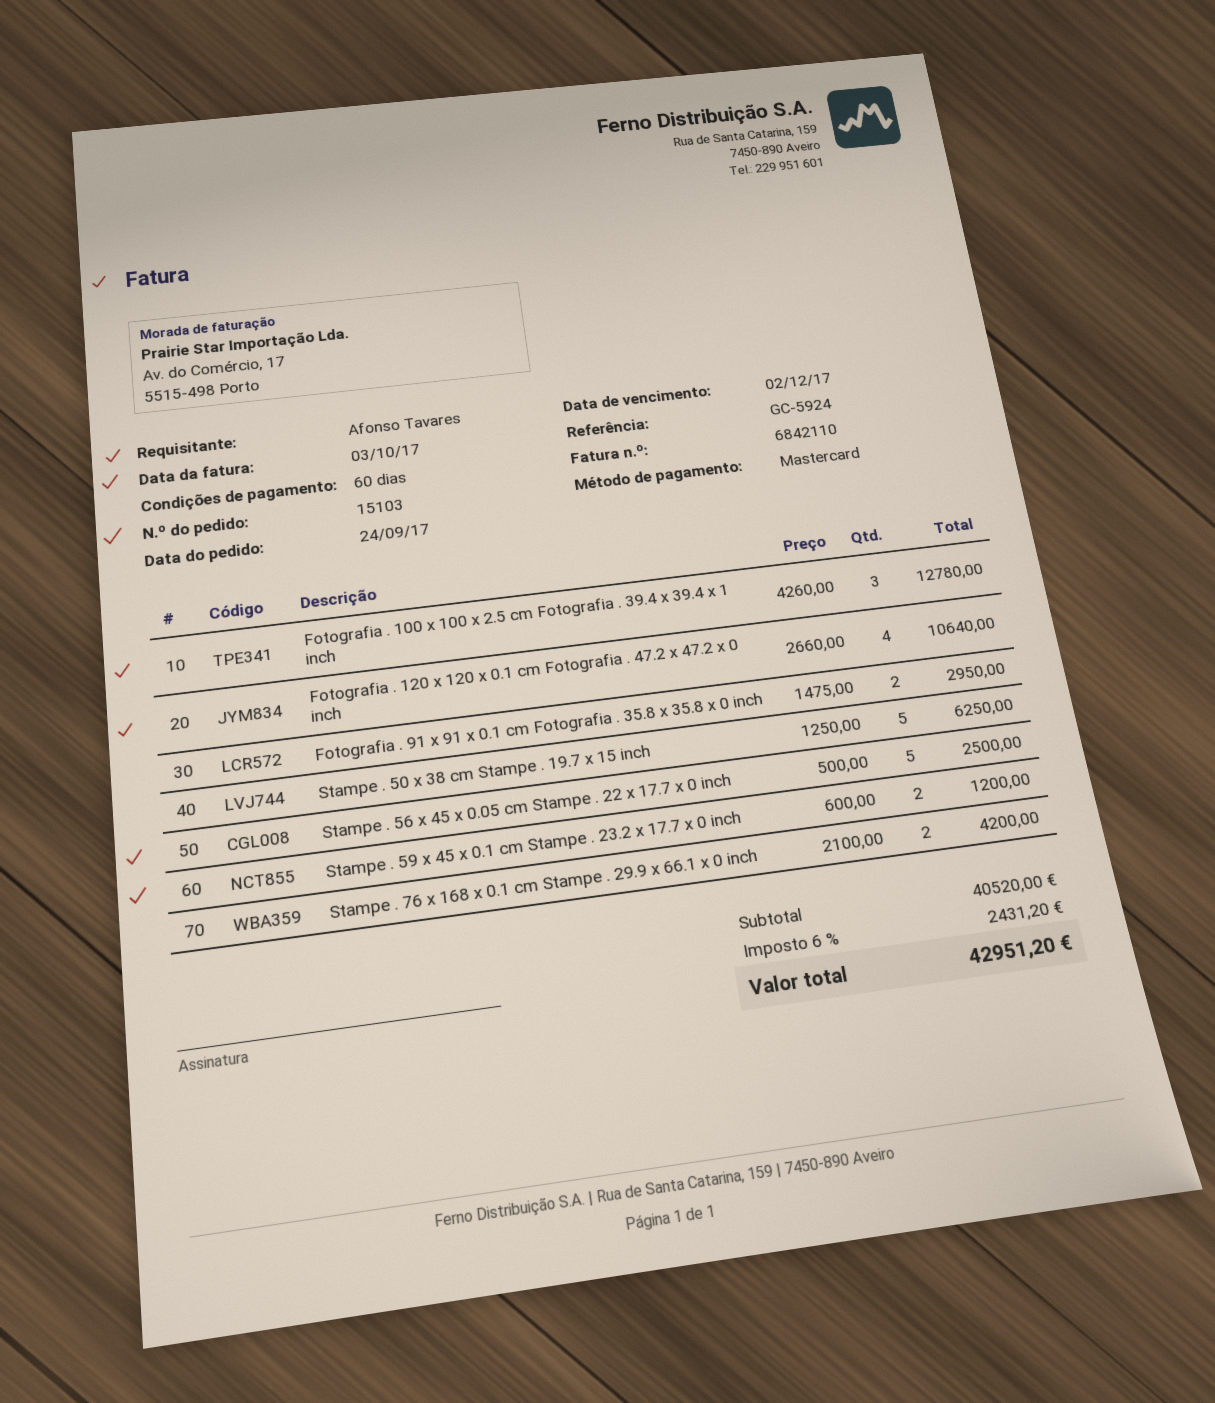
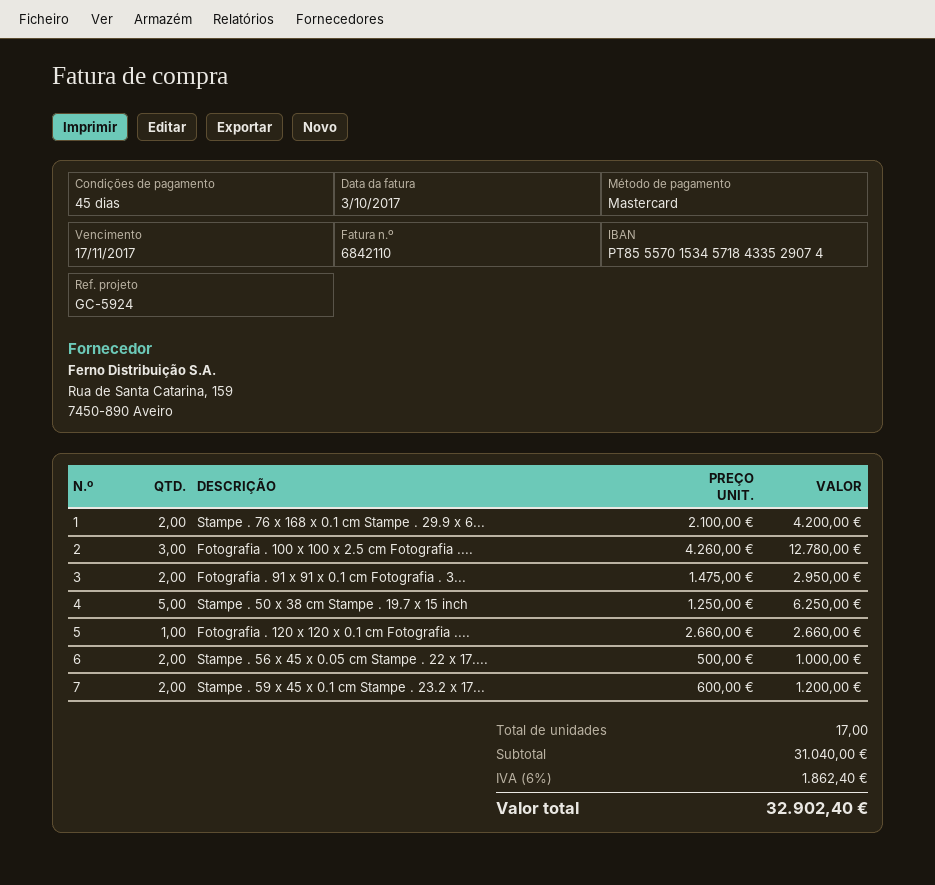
payment terms: 60 days -> 45 days
due date: 2017-12-02 -> 2017-11-17
Fotografia . 120 x 120 x 0.1 cm Fotografia . 47.2 x 47.2 x 0 inch: 4 x 2660.00 = 10640.00 -> 1 x 2660.00 = 2660.00
Stampe . 56 x 45 x 0.05 cm Stampe . 22 x 17.7 x 0 inch: 5 x 500.00 = 2500.00 -> 2 x 500.00 = 1000.00
subtotal: 40520.00 -> 31040.00
tax: 6% = 2431.20 -> 6% = 1862.40
total: 42951.20 -> 32902.40

